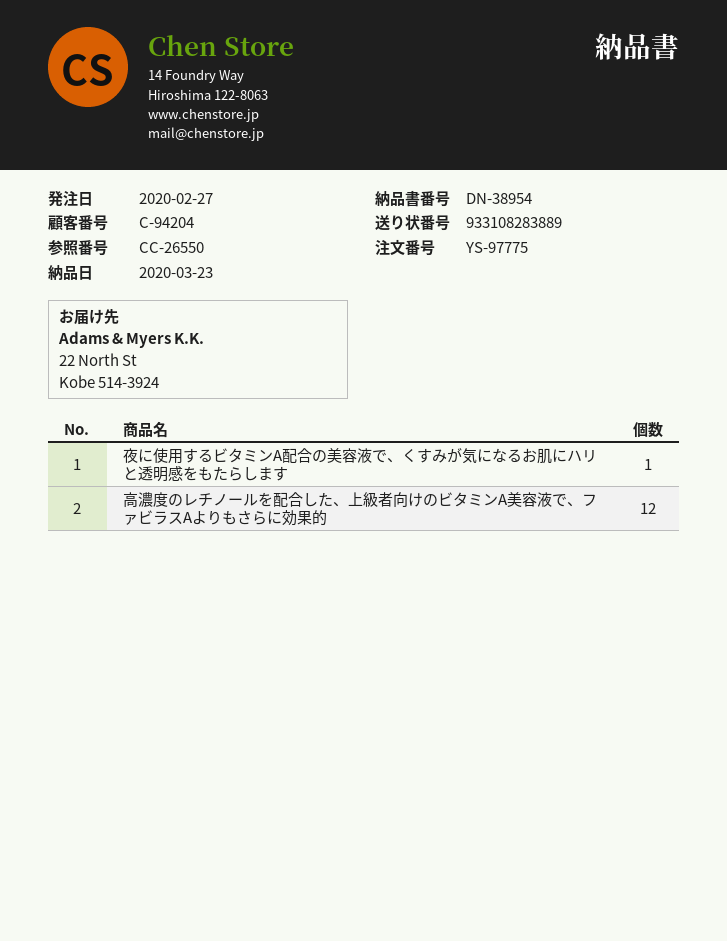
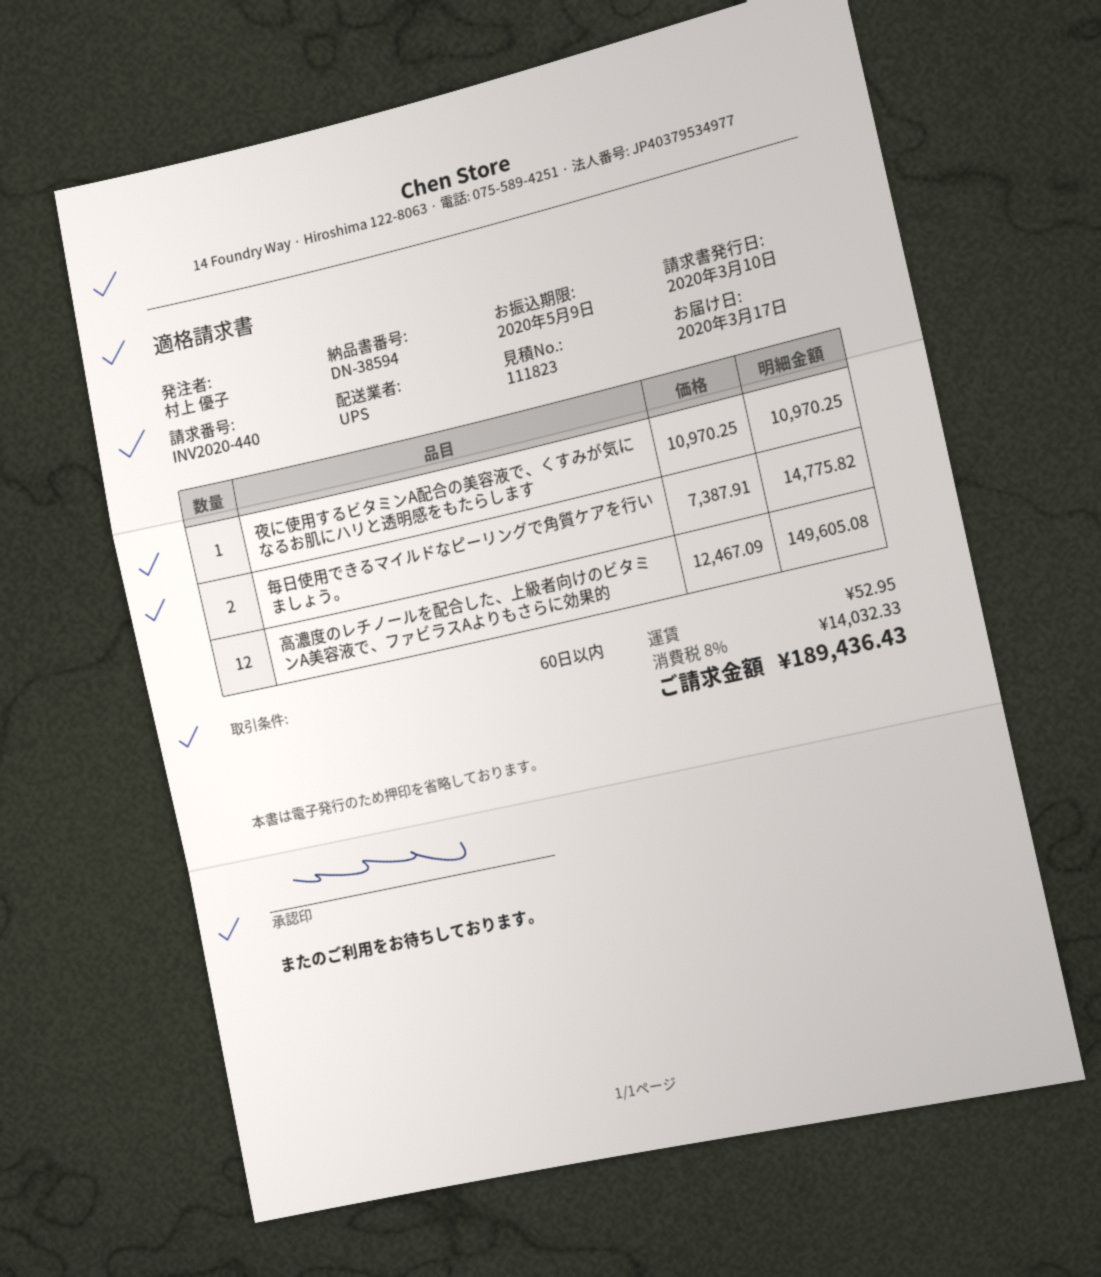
delivery note number: DN-38954 -> DN-38594
delivery date: 2020-03-23 -> 2020-03-17
毎日使用できるマイルドなピーリングで角質ケアを行いましょう。: none -> 2

